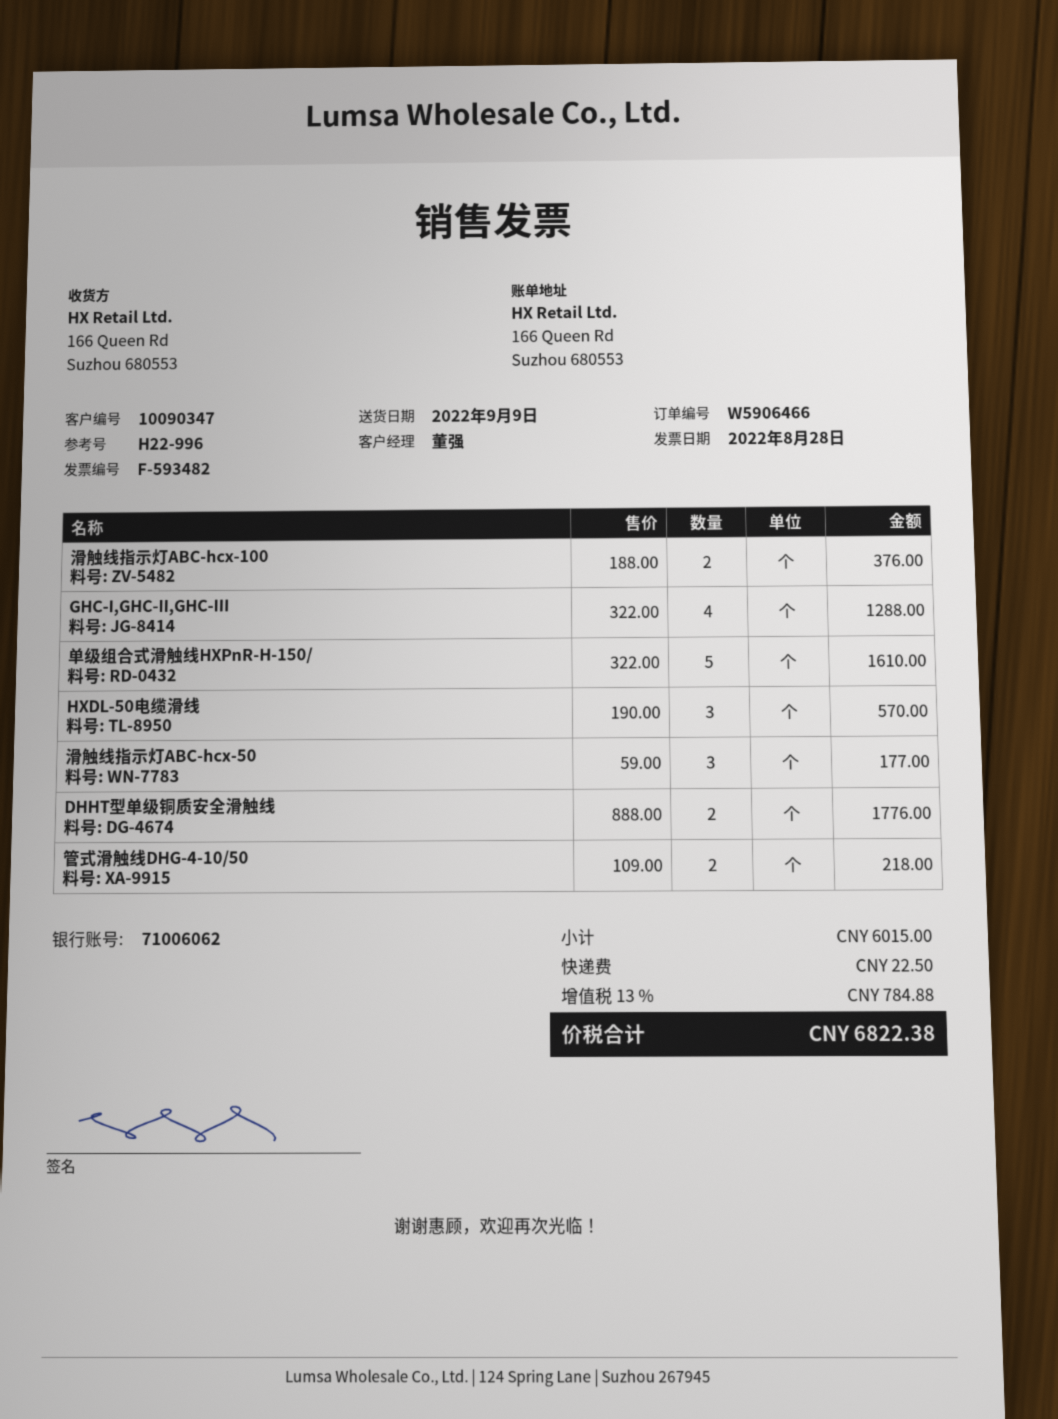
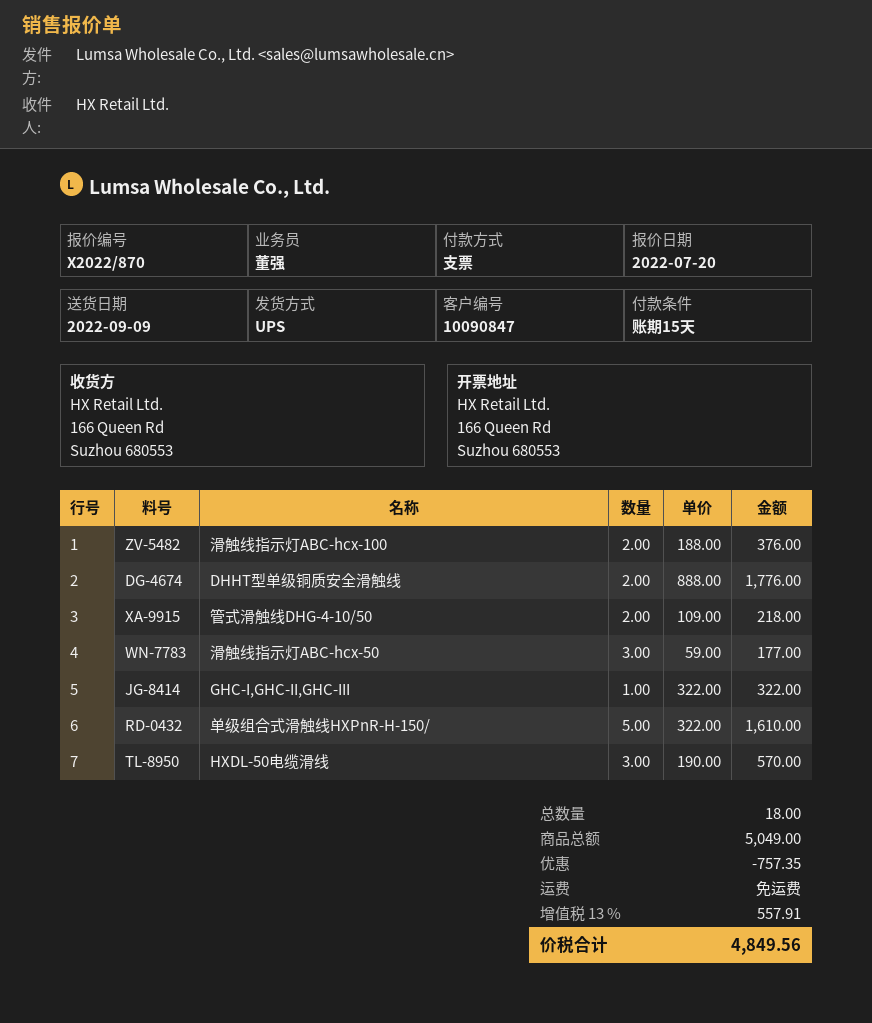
customer number: 10090347 -> 10090847
GHC-I,GHC-II,GHC-III: 4 x 322.00 = 1288.00 -> 1 x 322.00 = 322.00
subtotal: 6015.00 -> 5049.00
discount: none -> 757.35
shipping: 22.50 -> 0.00
tax: 13% = 784.88 -> 13% = 557.91
total: 6822.38 -> 4849.56

